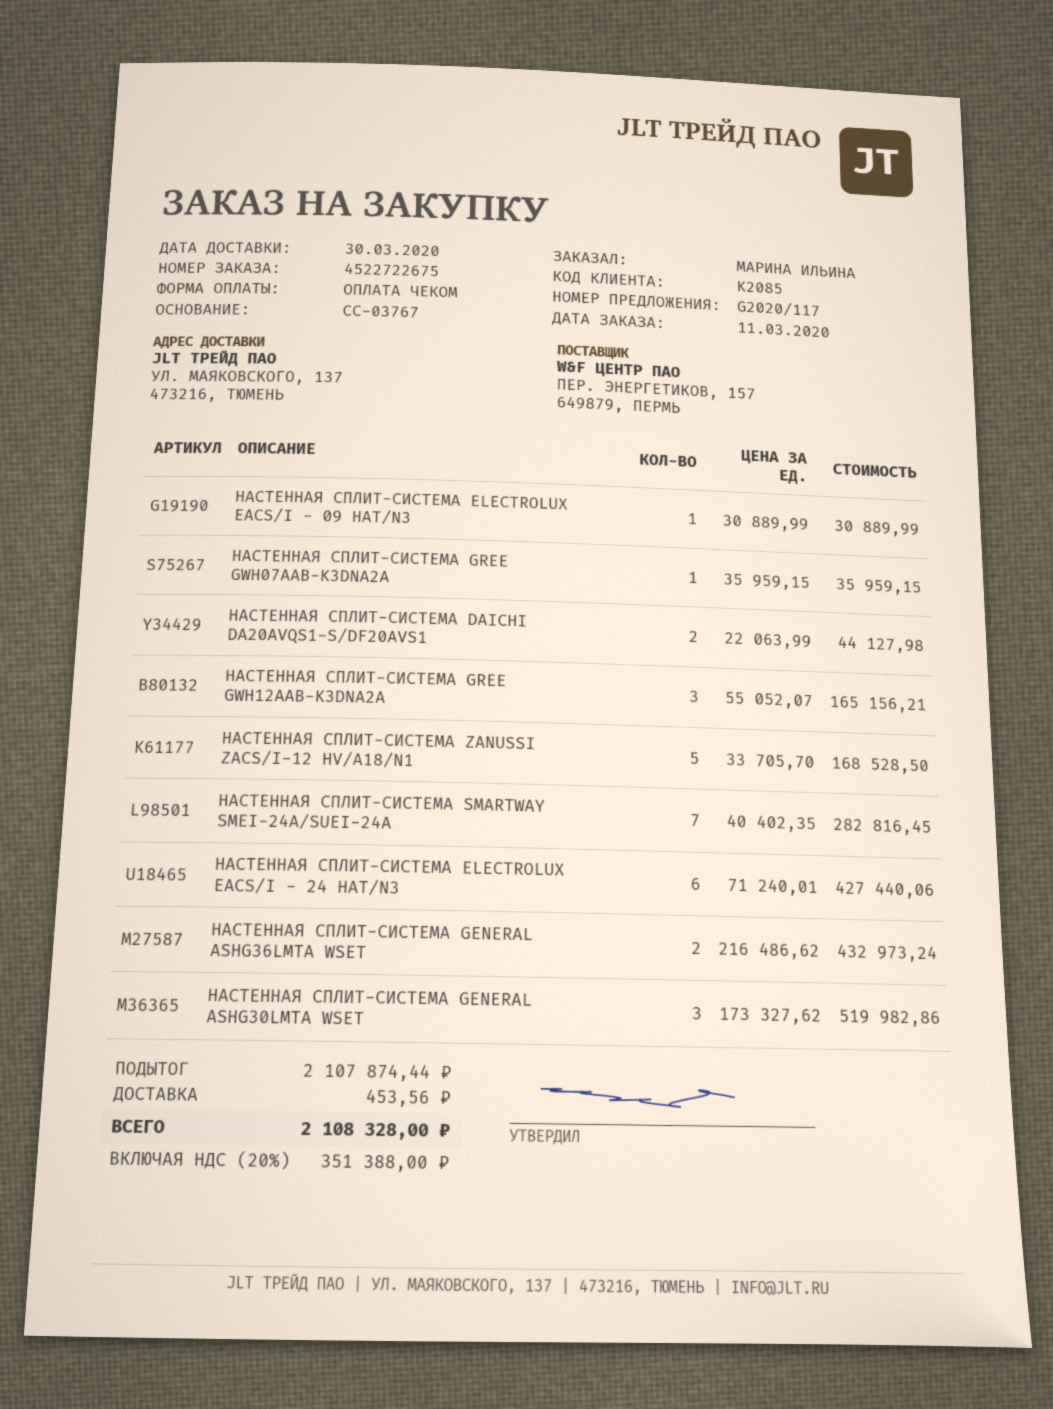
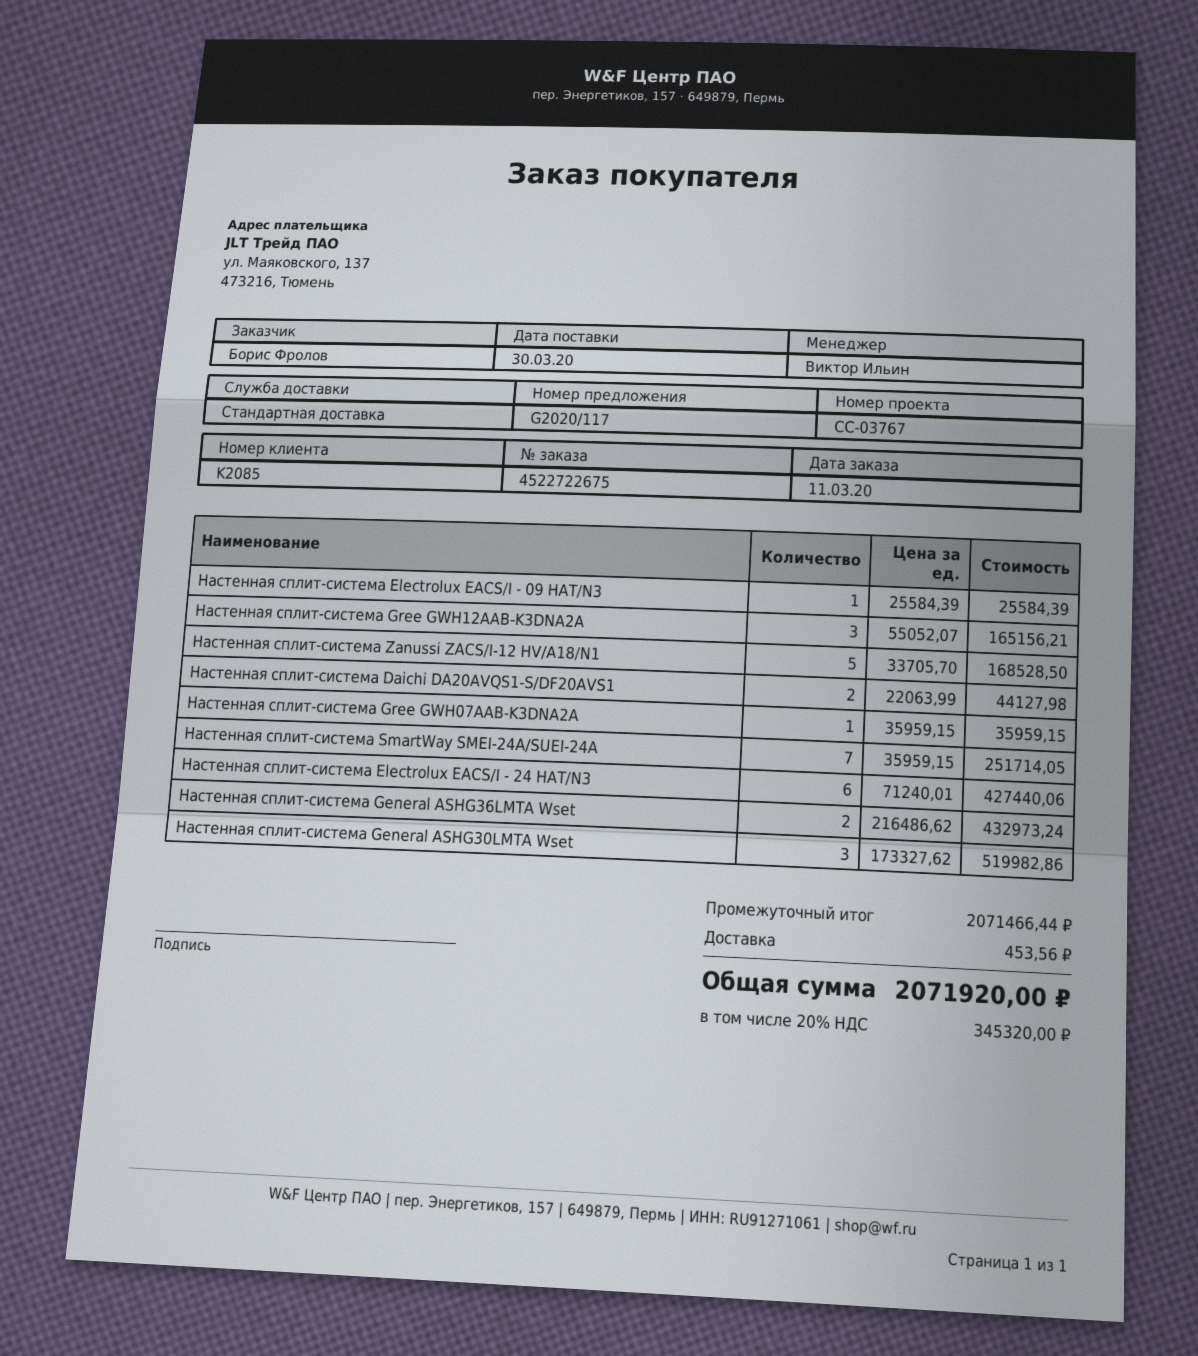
ordered by: МАРИНА ИЛЬИНА -> Борис Фролов
НАСТЕННАЯ СПЛИТ-СИСТЕМА ELECTROLUX EACS/I - 09 HAT/N3: 1 x 30889.99 = 30889.99 -> 1 x 25584.39 = 25584.39
НАСТЕННАЯ СПЛИТ-СИСТЕМА SMARTWAY SMEI-24A/SUEI-24A: 7 x 40402.35 = 282816.45 -> 7 x 35959.15 = 251714.05
subtotal: 2107874.44 -> 2071466.44
tax: 20% = 351388.00 -> 20% = 345320.00
total: 2108328.00 -> 2071920.00

